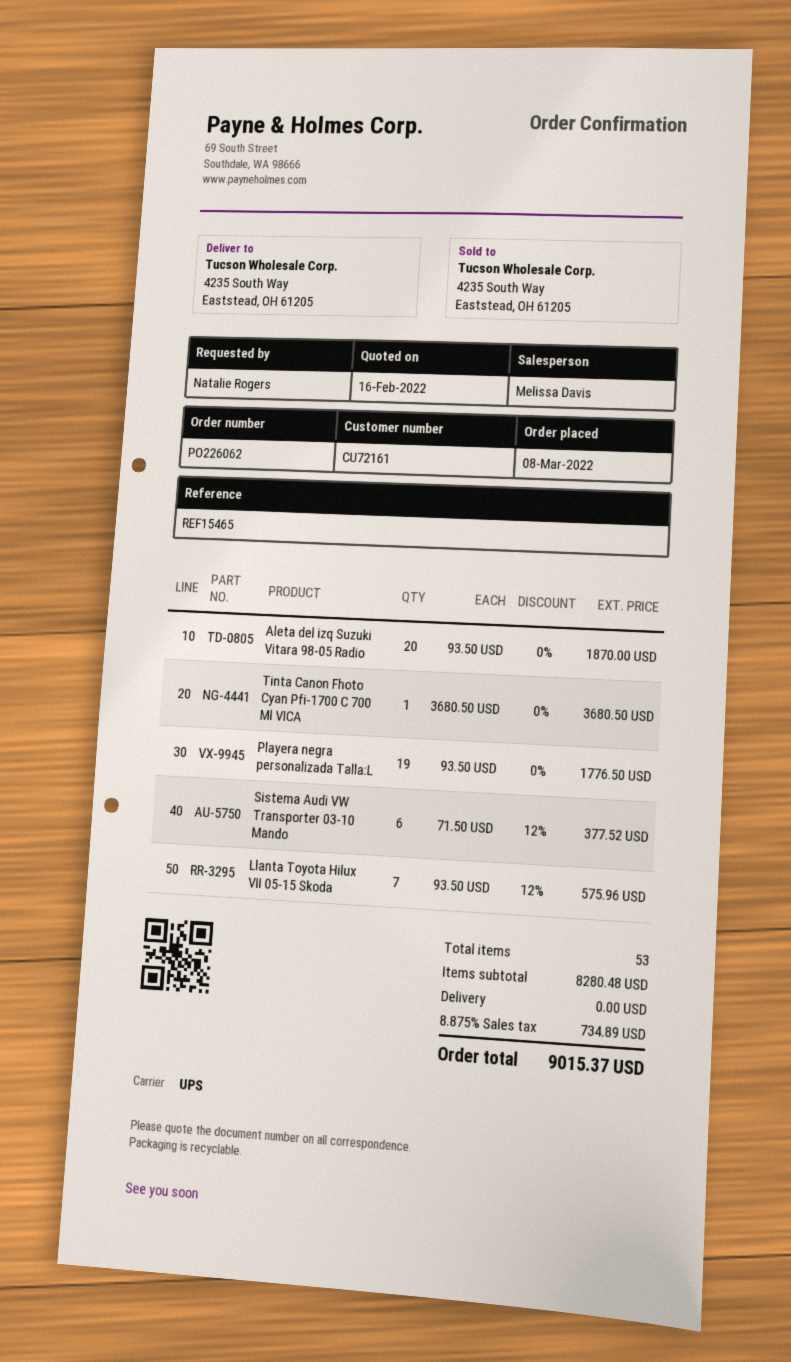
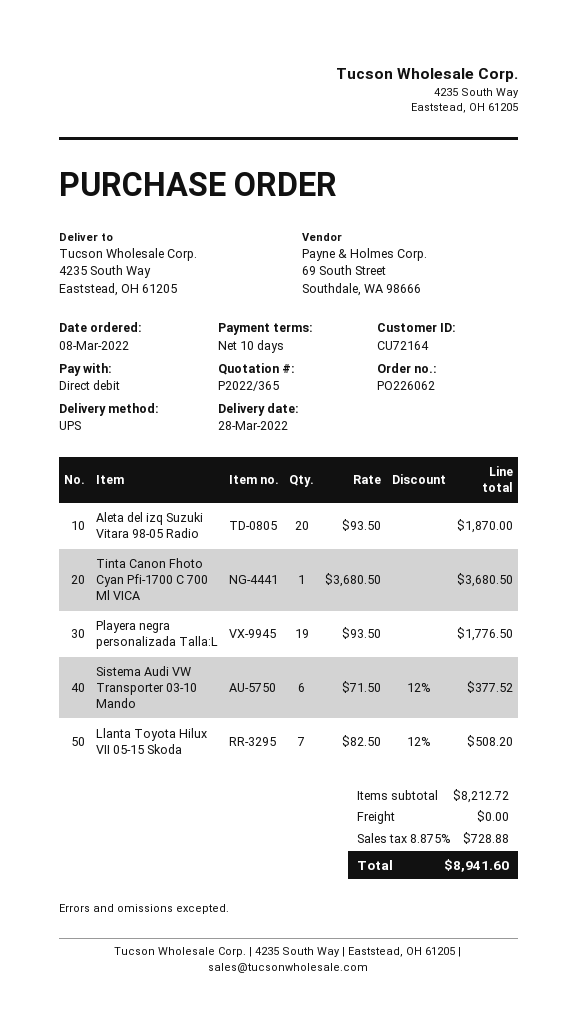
customer number: CU72161 -> CU72164
Llanta Toyota Hilux VII 05-15 Skoda: 7 x 93.50 - 12% = 575.96 -> 7 x 82.50 - 12% = 508.20
subtotal: 8280.48 -> 8212.72
tax: 8.875% = 734.89 -> 8.875% = 728.88
total: 9015.37 -> 8941.60

